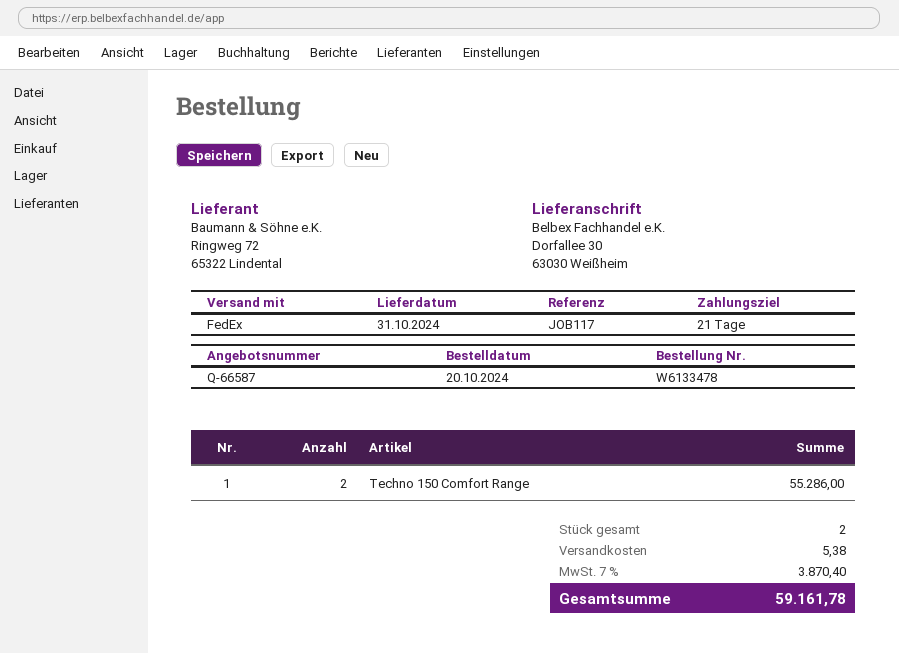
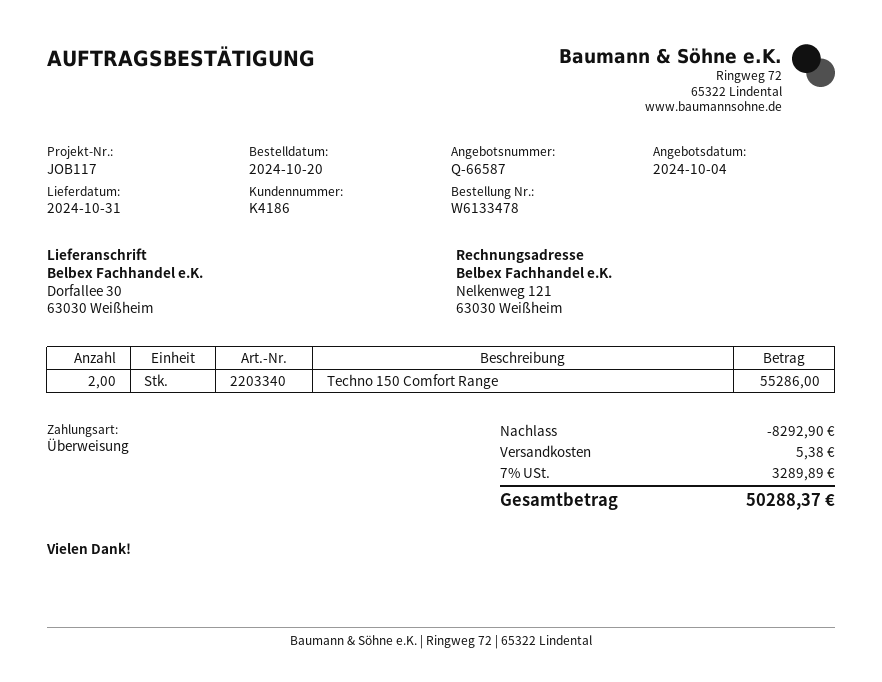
discount: none -> 8292.90
tax: 7% = 3870.40 -> 7% = 3289.89
total: 59161.78 -> 50288.37

